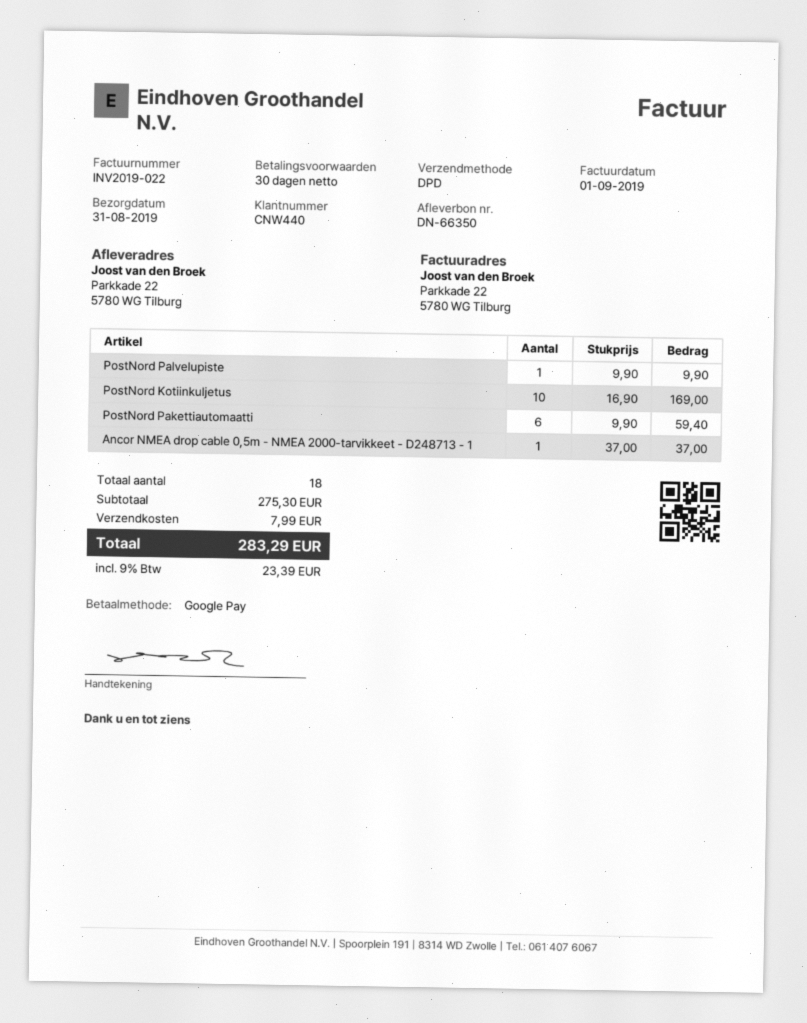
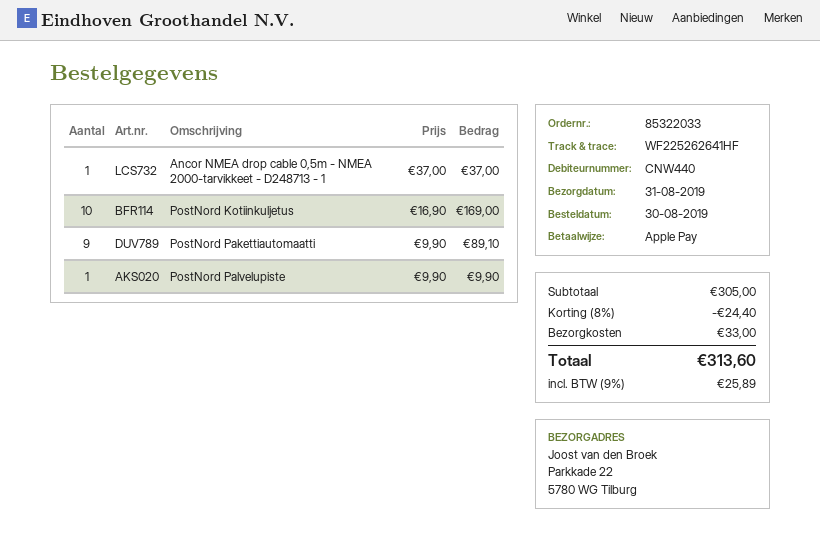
payment method: Google Pay -> Apple Pay
PostNord Pakettiautomaatti: 6 x 9.90 = 59.40 -> 9 x 9.90 = 89.10
subtotal: 275.30 -> 305.00
discount: none -> 8% = 24.40
shipping: 7.99 -> 33.00
tax: 9% = 23.39 -> 9% = 25.89
total: 283.29 -> 313.60

